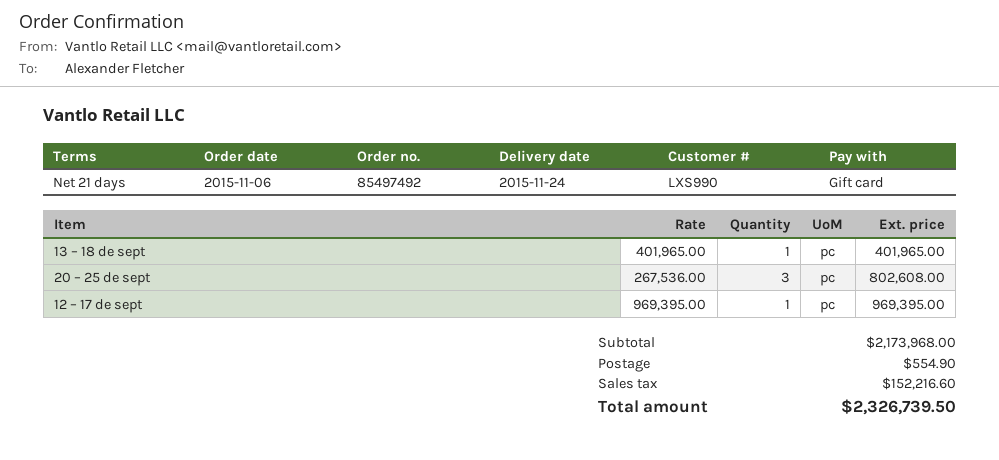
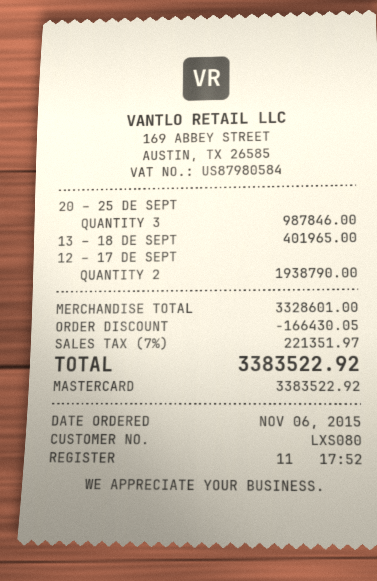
customer number: LXS990 -> LXS080
payment method: gift card -> Mastercard
20 – 25 de sept: 3 for 802608.00 -> 3 for 987846.00
12 – 17 de sept: 1 for 969395.00 -> 2 for 1938790.00
subtotal: 2173968.00 -> 3328601.00
discount: none -> 166430.05
shipping: 554.90 -> none
tax: 152216.60 -> 221351.97
total: 2326739.50 -> 3383522.92

